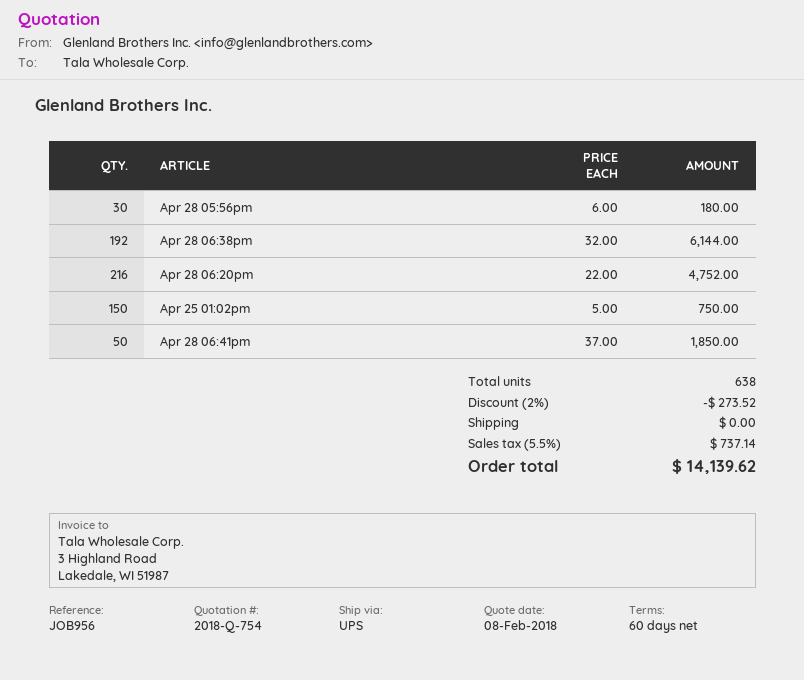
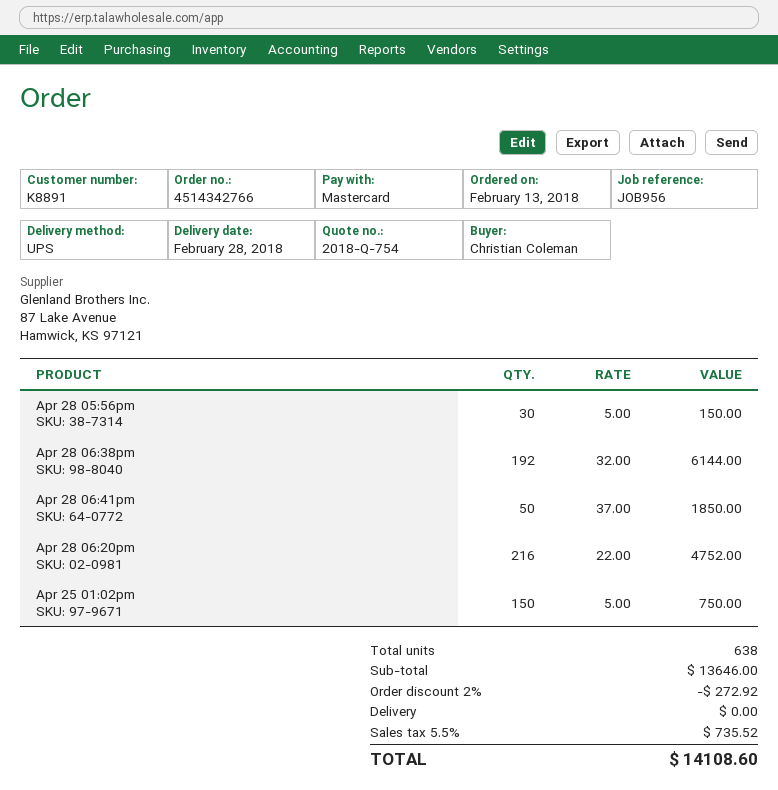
Apr 28 05:56pm: 30 x 6.00 = 180.00 -> 30 x 5.00 = 150.00
discount: 2% = 273.52 -> 2% = 272.92
tax: 5.5% = 737.14 -> 5.5% = 735.52
total: 14139.62 -> 14108.60

